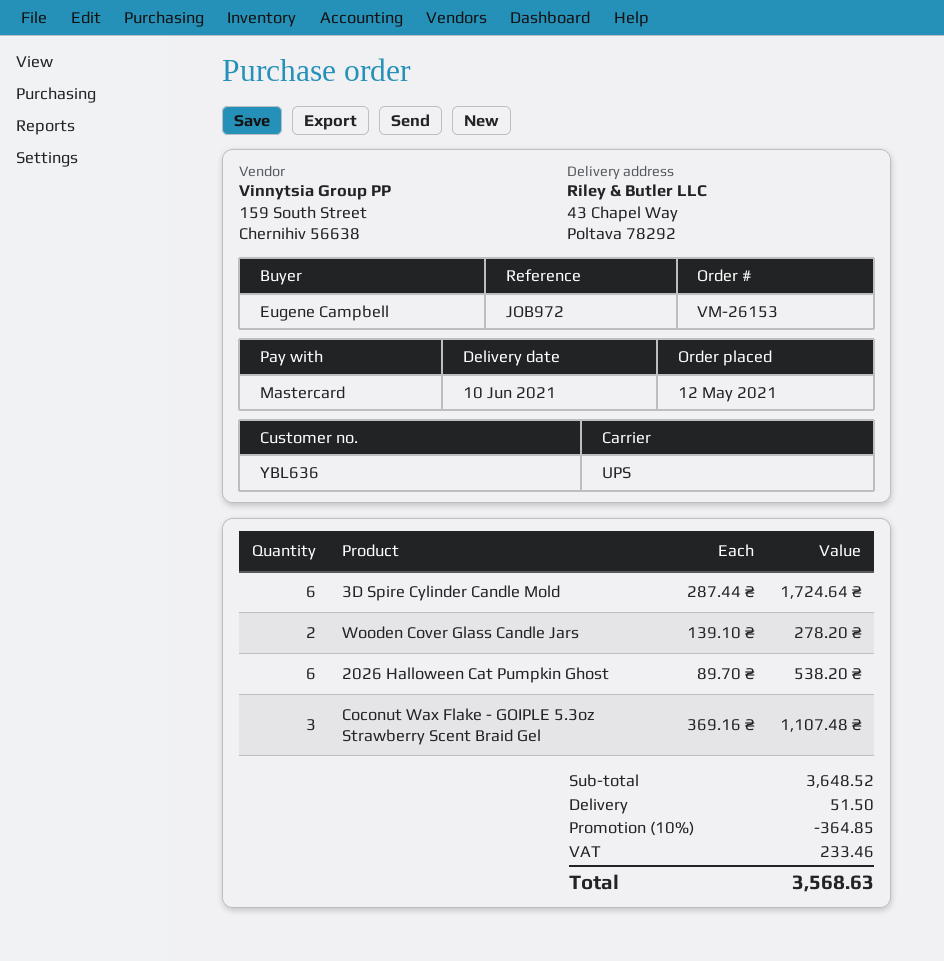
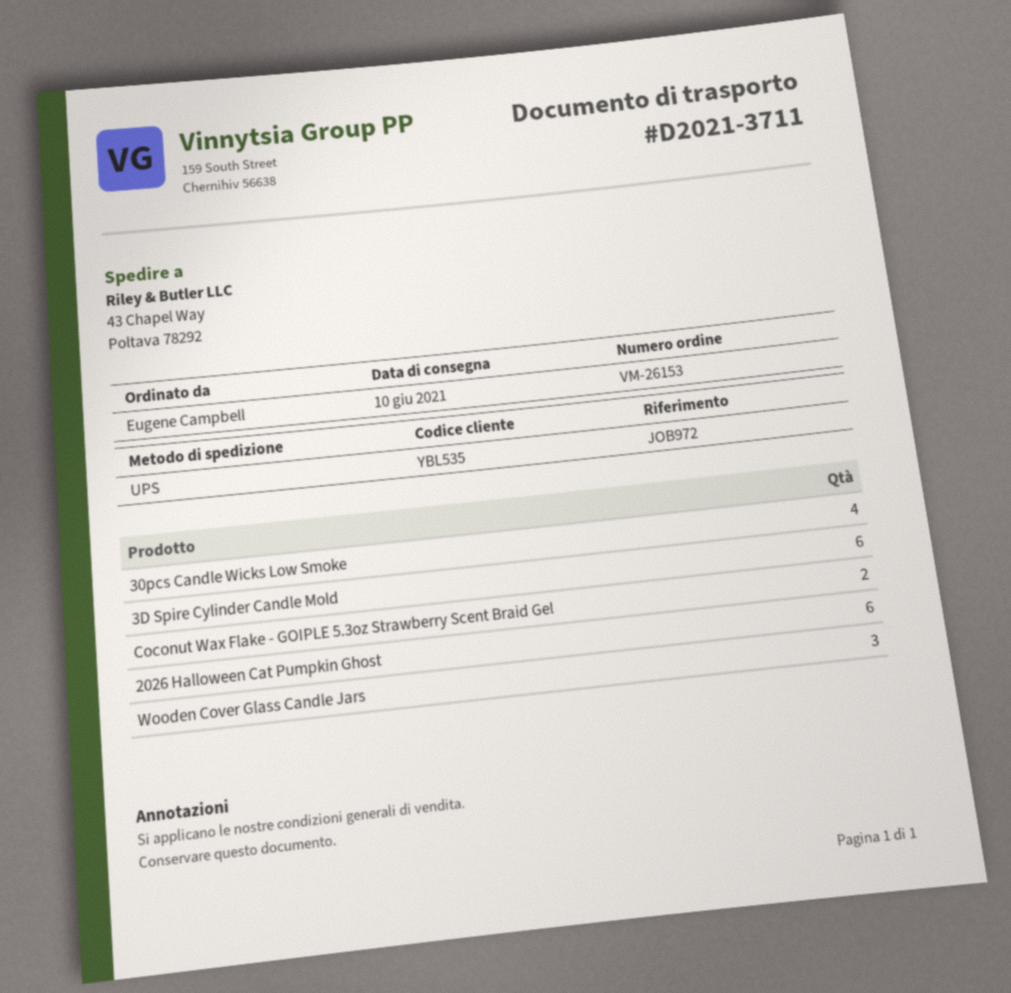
customer number: YBL636 -> YBL535
Wooden Cover Glass Candle Jars: 2 -> 3
Coconut Wax Flake - GOIPLE 5.3oz Strawberry Scent Braid Gel: 3 -> 2
30pcs Candle Wicks Low Smoke: none -> 4

